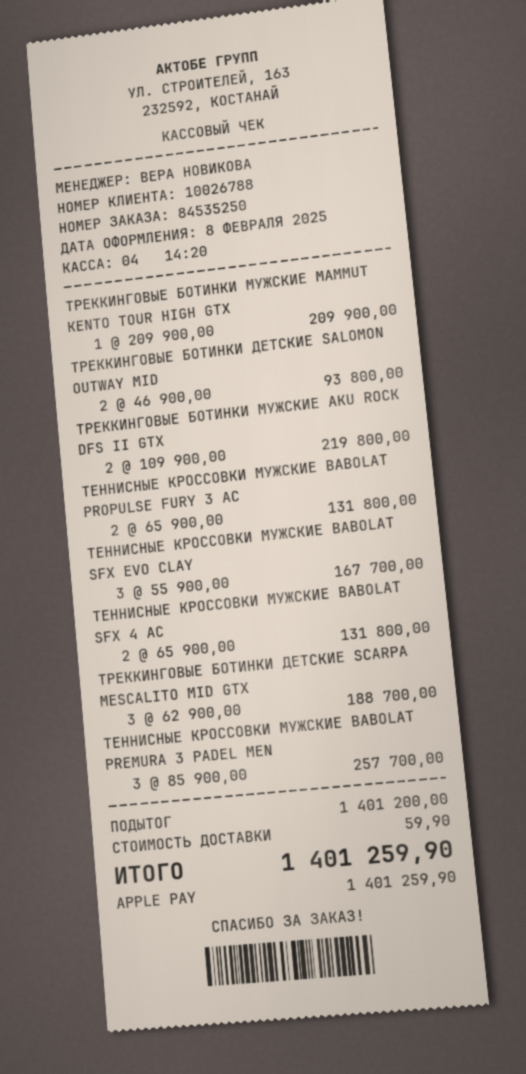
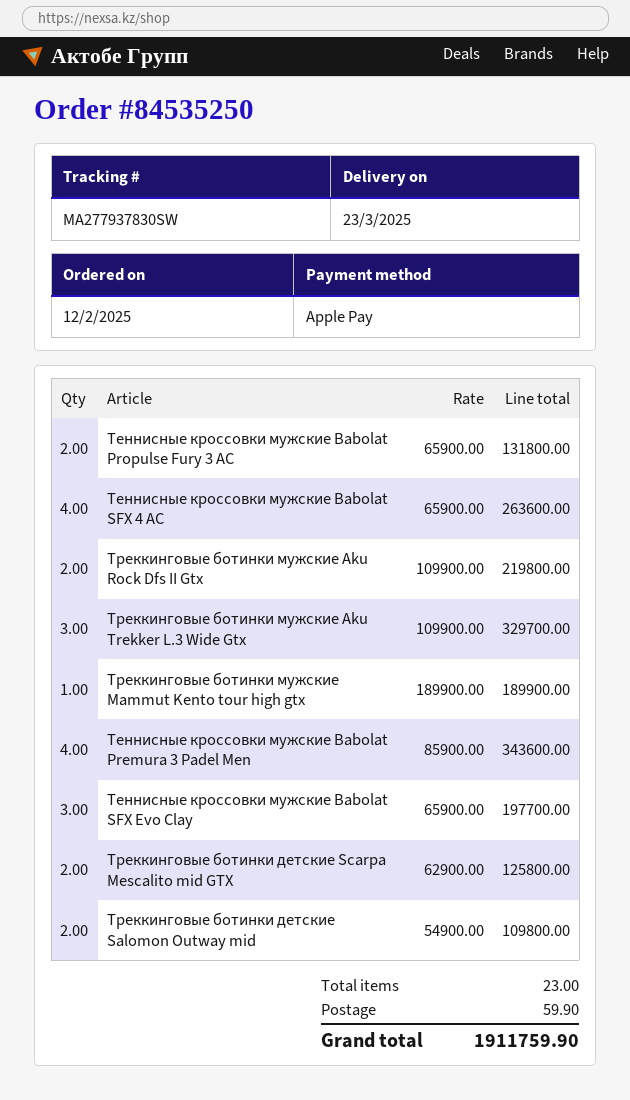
order date: 2025-02-08 -> 2025-02-12
ТРЕККИНГОВЫЕ БОТИНКИ МУЖСКИЕ MAMMUT KENTO TOUR HIGH GTX: 1 x 209900.00 = 209900.00 -> 1 x 189900.00 = 189900.00
ТРЕККИНГОВЫЕ БОТИНКИ ДЕТСКИЕ SALOMON OUTWAY MID: 2 x 46900.00 = 93800.00 -> 2 x 54900.00 = 109800.00
ТЕННИСНЫЕ КРОССОВКИ МУЖСКИЕ BABOLAT SFX EVO CLAY: 3 x 55900.00 = 167700.00 -> 3 x 65900.00 = 197700.00
ТЕННИСНЫЕ КРОССОВКИ МУЖСКИЕ BABOLAT SFX 4 AC: 2 x 65900.00 = 131800.00 -> 4 x 65900.00 = 263600.00
ТРЕККИНГОВЫЕ БОТИНКИ ДЕТСКИЕ SCARPA MESCALITO MID GTX: 3 x 62900.00 = 188700.00 -> 2 x 62900.00 = 125800.00
ТЕННИСНЫЕ КРОССОВКИ МУЖСКИЕ BABOLAT PREMURA 3 PADEL MEN: 3 x 85900.00 = 257700.00 -> 4 x 85900.00 = 343600.00
Треккинговые ботинки мужские Aku Trekker L.3 Wide Gtx: none -> 3 x 109900.00 = 329700.00
total: 1401259.90 -> 1911759.90

